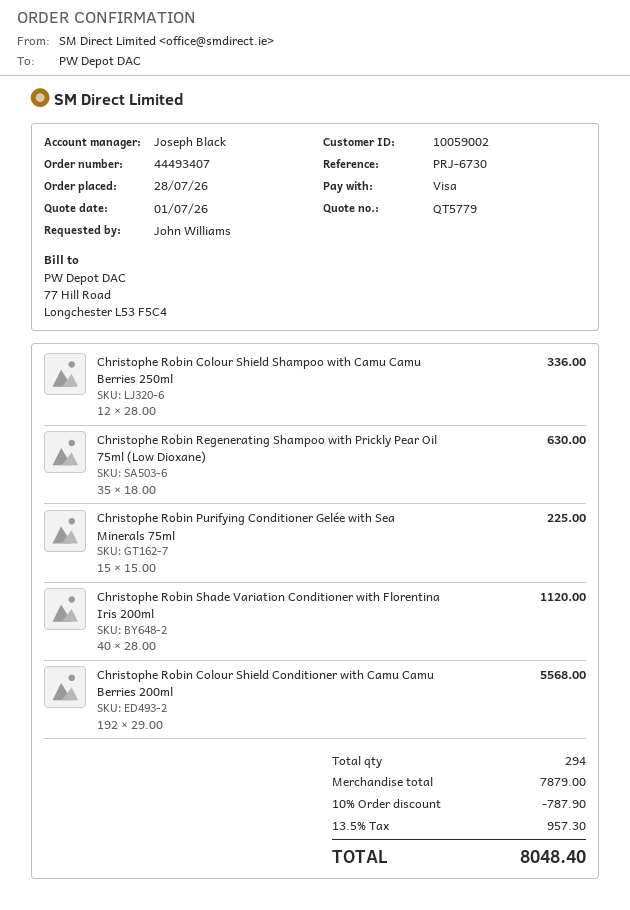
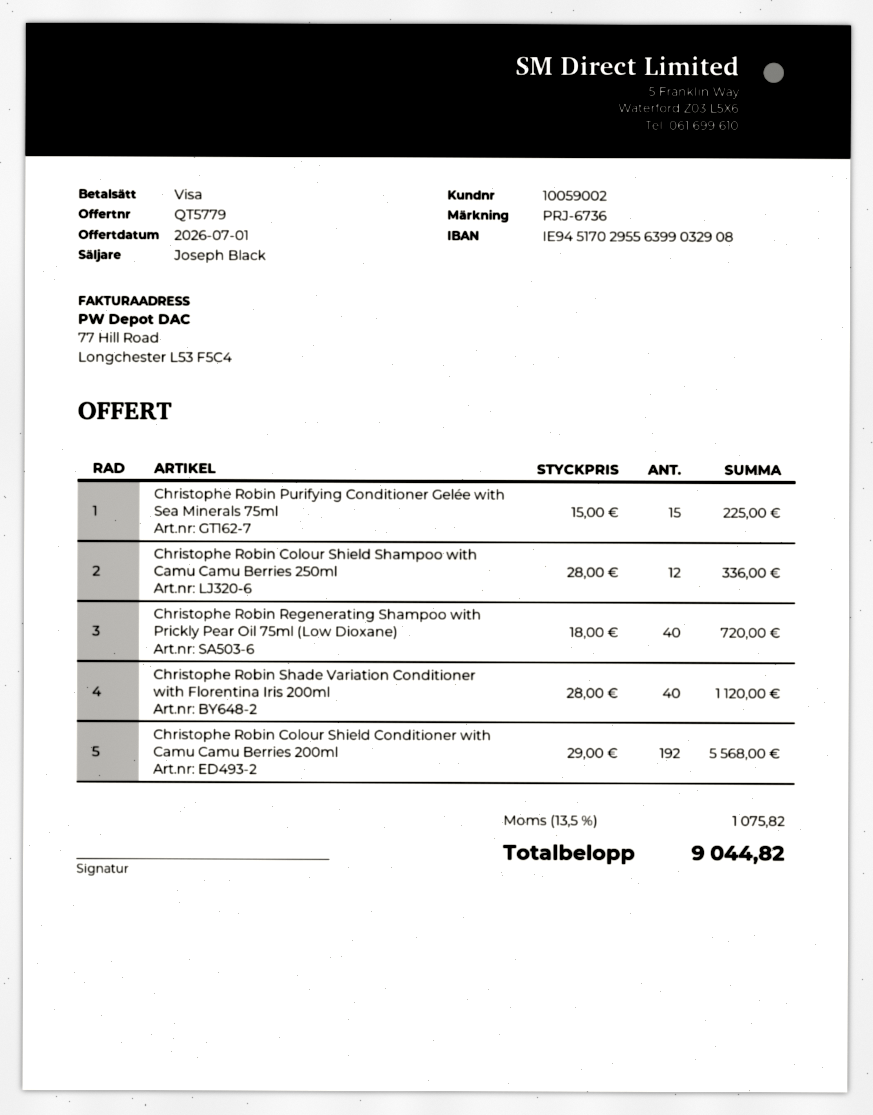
reference: PRJ-6730 -> PRJ-6736
Christophe Robin Regenerating Shampoo with Prickly Pear Oil 75ml (Low Dioxane): 35 x 18.00 = 630.00 -> 40 x 18.00 = 720.00
discount: 10% = 787.90 -> none
tax: 13.5% = 957.30 -> 13.5% = 1075.82
total: 8048.40 -> 9044.82

